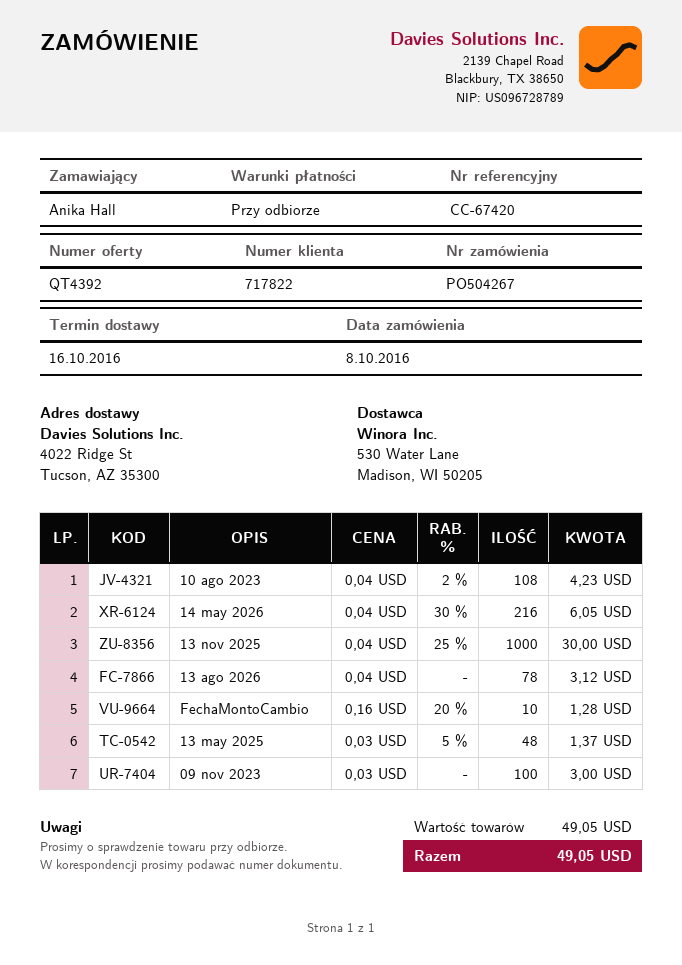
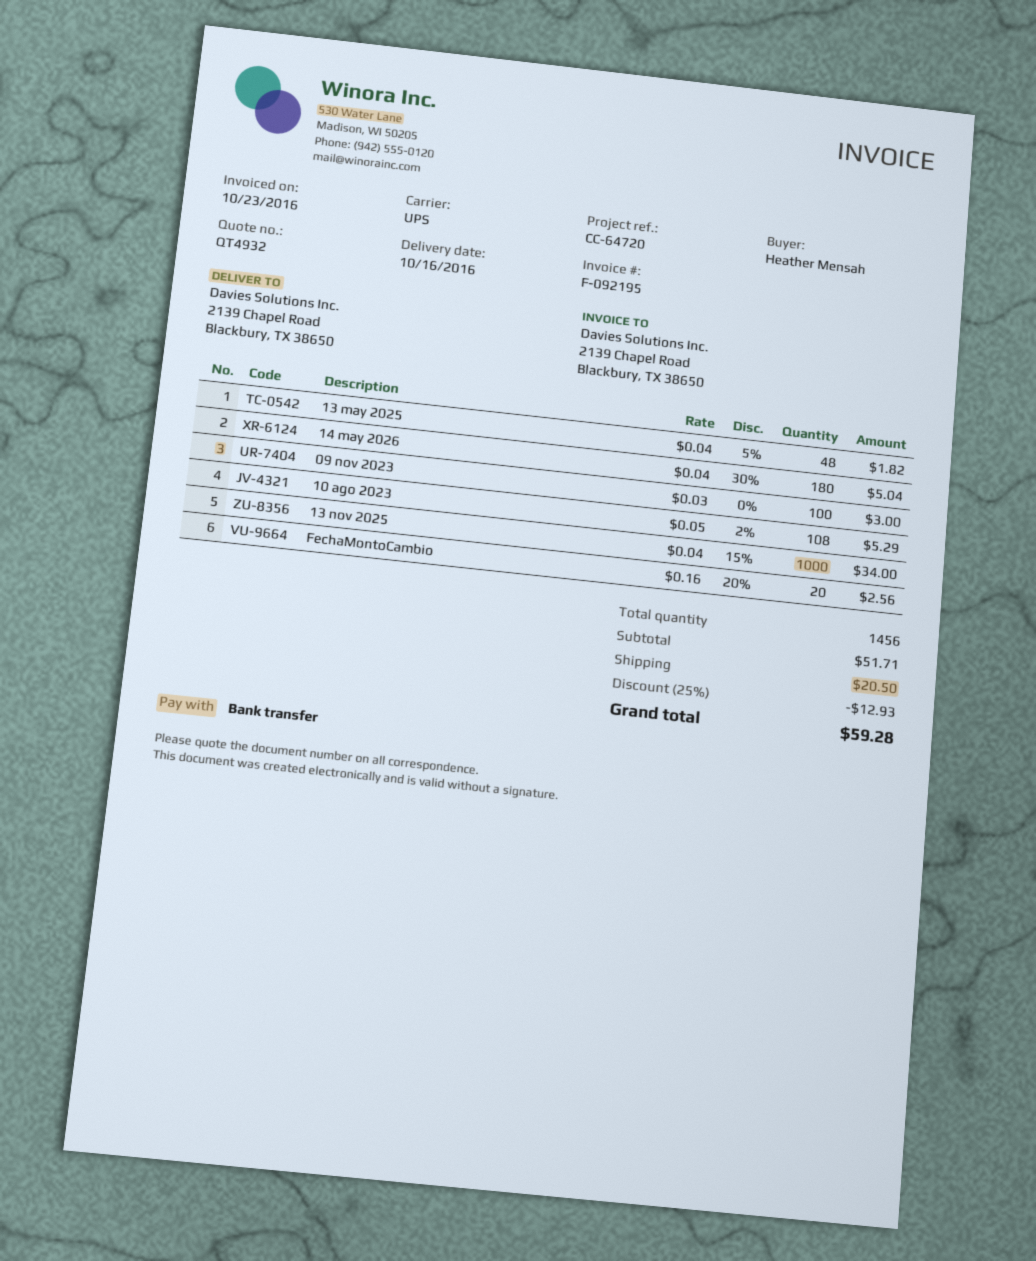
quote number: QT4392 -> QT4932
reference: CC-67420 -> CC-64720
ordered by: Anika Hall -> Heather Mensah
ship to: 4022 Ridge St, Tucson, AZ 35300 -> 2139 Chapel Road, Blackbury, TX 38650
10 ago 2023: 108 x 0.04 - 2% = 4.23 -> 108 x 0.05 - 2% = 5.29
14 may 2026: 216 x 0.04 - 30% = 6.05 -> 180 x 0.04 - 30% = 5.04
13 nov 2025: 1000 x 0.04 - 25% = 30.00 -> 1000 x 0.04 - 15% = 34.00
13 ago 2026: 78 x 0.04 = 3.12 -> none
FechaMontoCambio: 10 x 0.16 - 20% = 1.28 -> 20 x 0.16 - 20% = 2.56
13 may 2025: 48 x 0.03 - 5% = 1.37 -> 48 x 0.04 - 5% = 1.82
subtotal: 49.05 -> 51.71
discount: none -> 25% = 12.93
shipping: none -> 20.50
total: 49.05 -> 59.28

